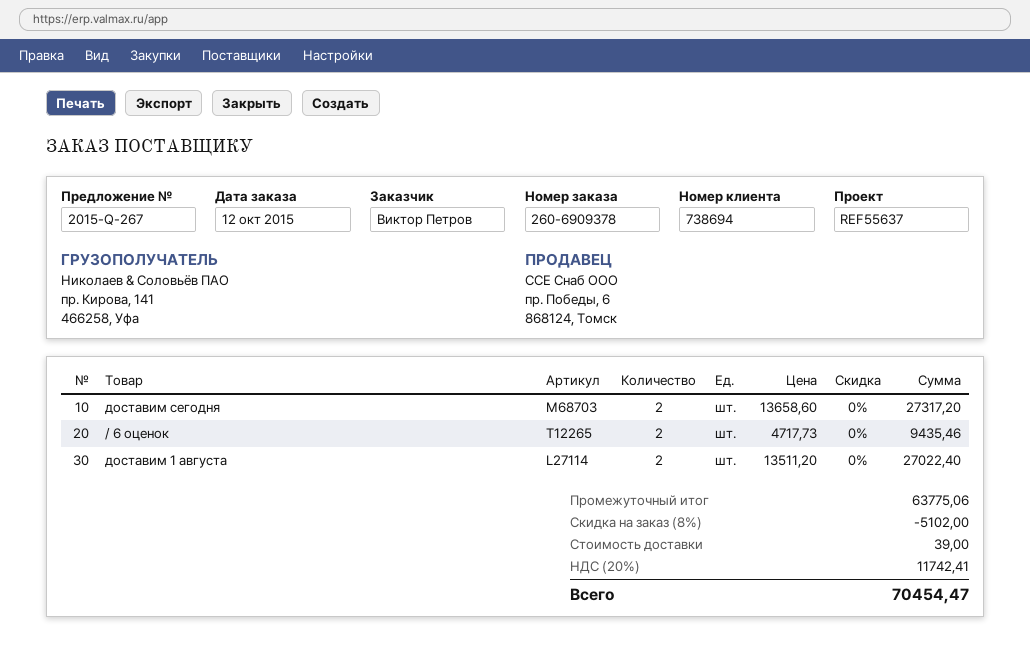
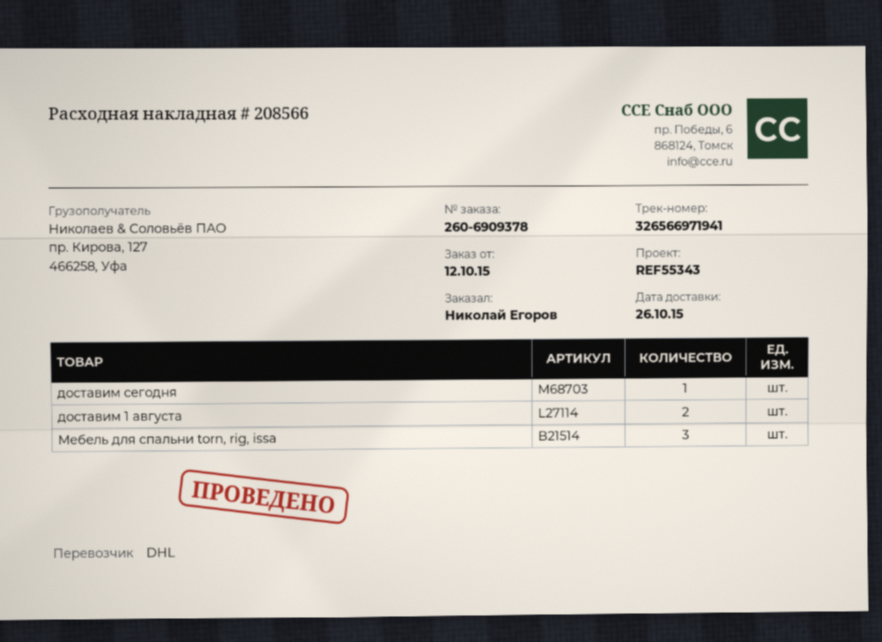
reference: REF55637 -> REF55343
ordered by: Виктор Петров -> Николай Егоров
ship to: пр. Кирова, 141, 466258, Уфа -> пр. Кирова, 127, 466258, Уфа
доставим сегодня: 2 -> 1
/ 6 оценок: 2 -> none
Мебель для спальни torn, rig, issa: none -> 3

